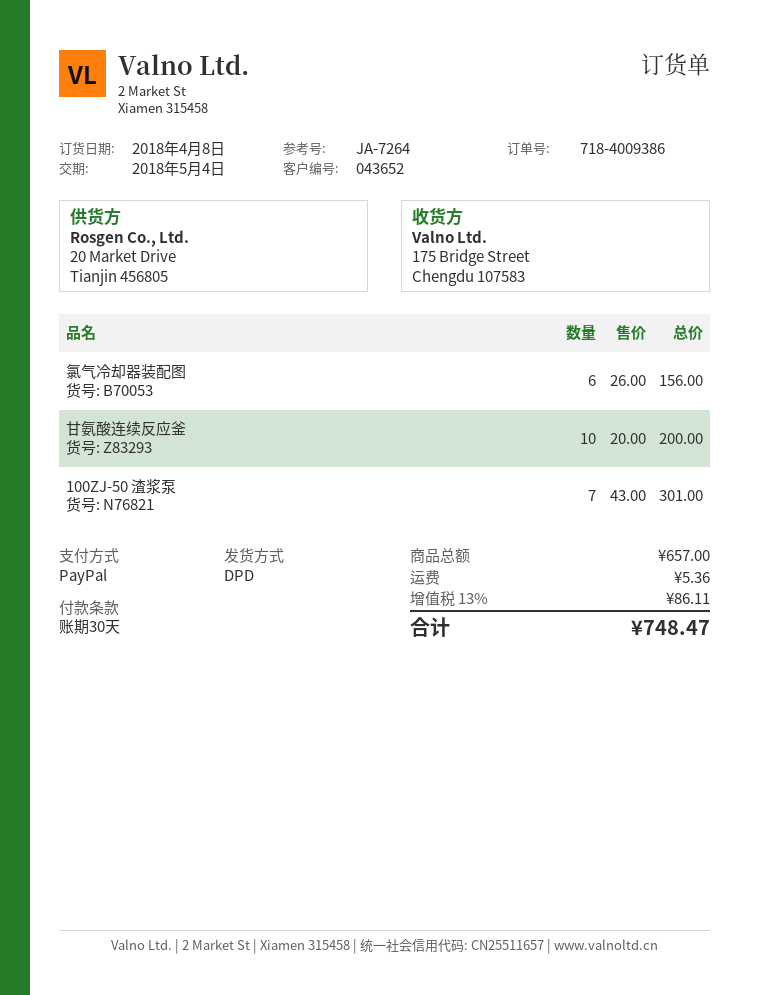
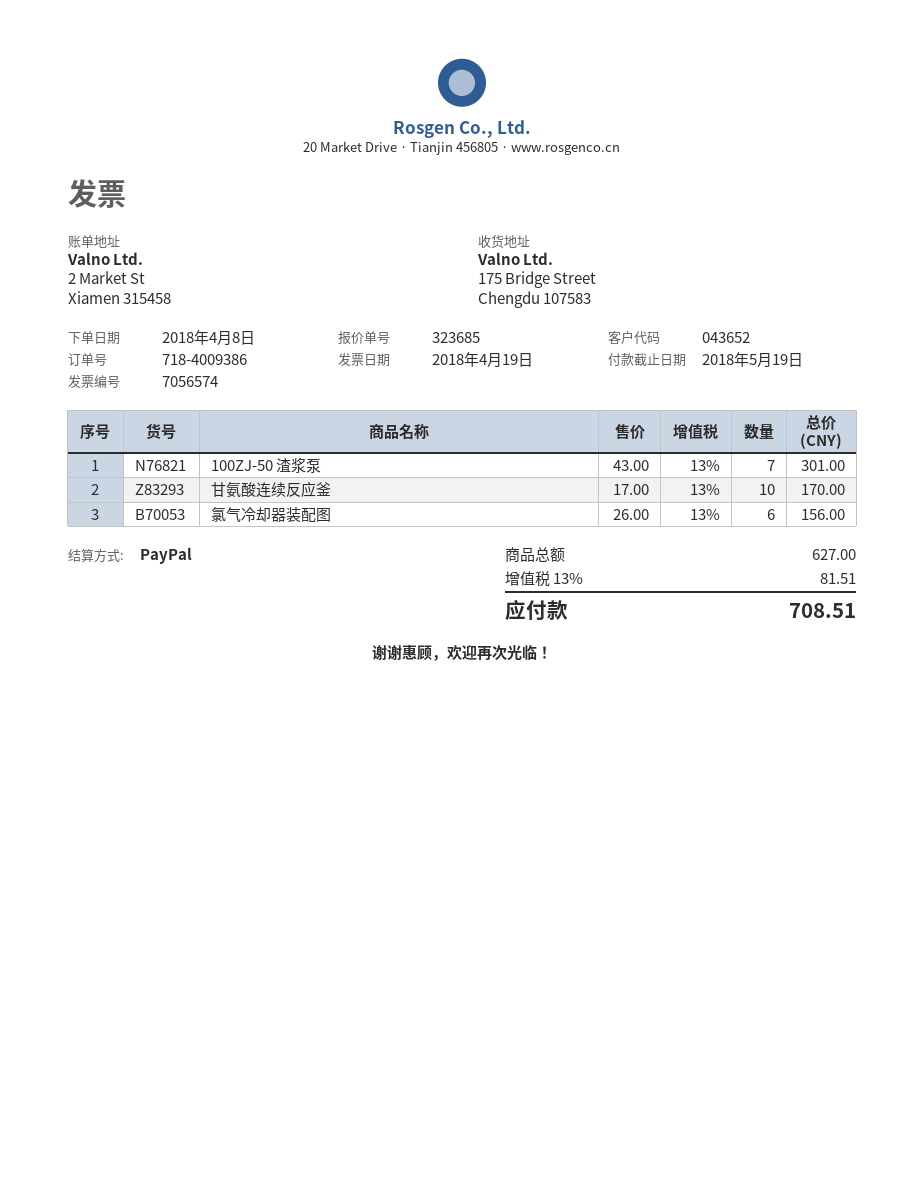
甘氨酸连续反应釜: 10 x 20.00 = 200.00 -> 10 x 17.00 = 170.00
subtotal: 657.00 -> 627.00
shipping: 5.36 -> none
tax: 13% = 86.11 -> 13% = 81.51
total: 748.47 -> 708.51

